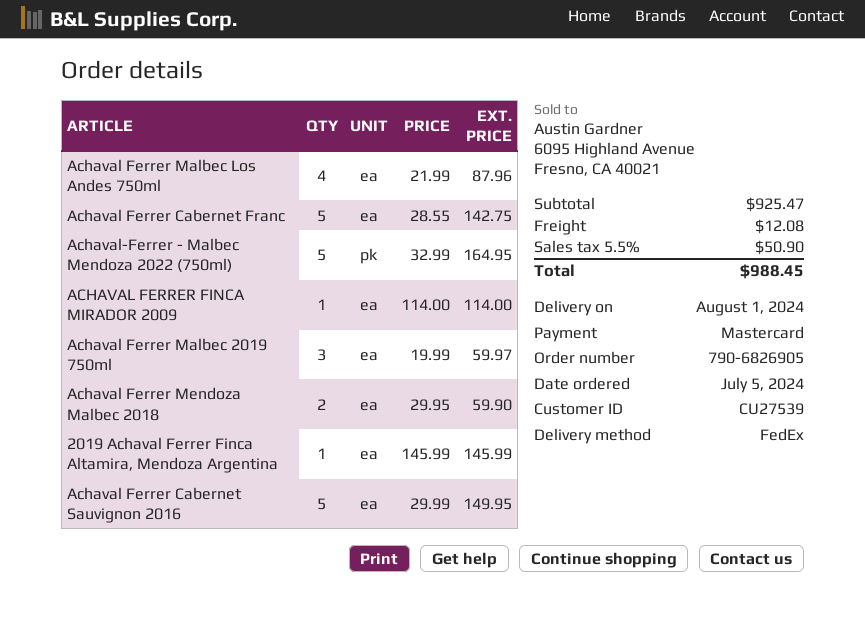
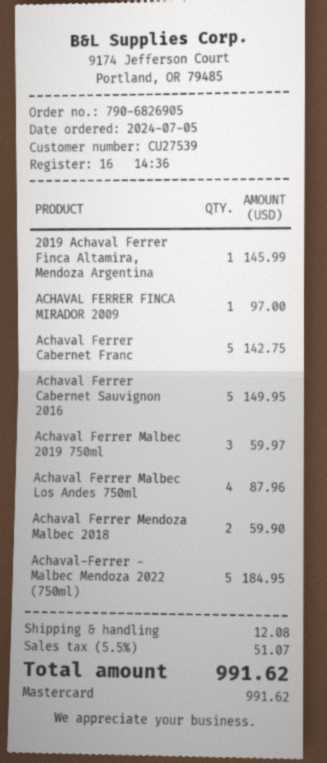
Achaval-Ferrer - Malbec Mendoza 2022 (750ml): 5 for 164.95 -> 5 for 184.95
ACHAVAL FERRER FINCA MIRADOR 2009: 1 for 114.00 -> 1 for 97.00
tax: 5.5% = 50.90 -> 5.5% = 51.07
total: 988.45 -> 991.62

